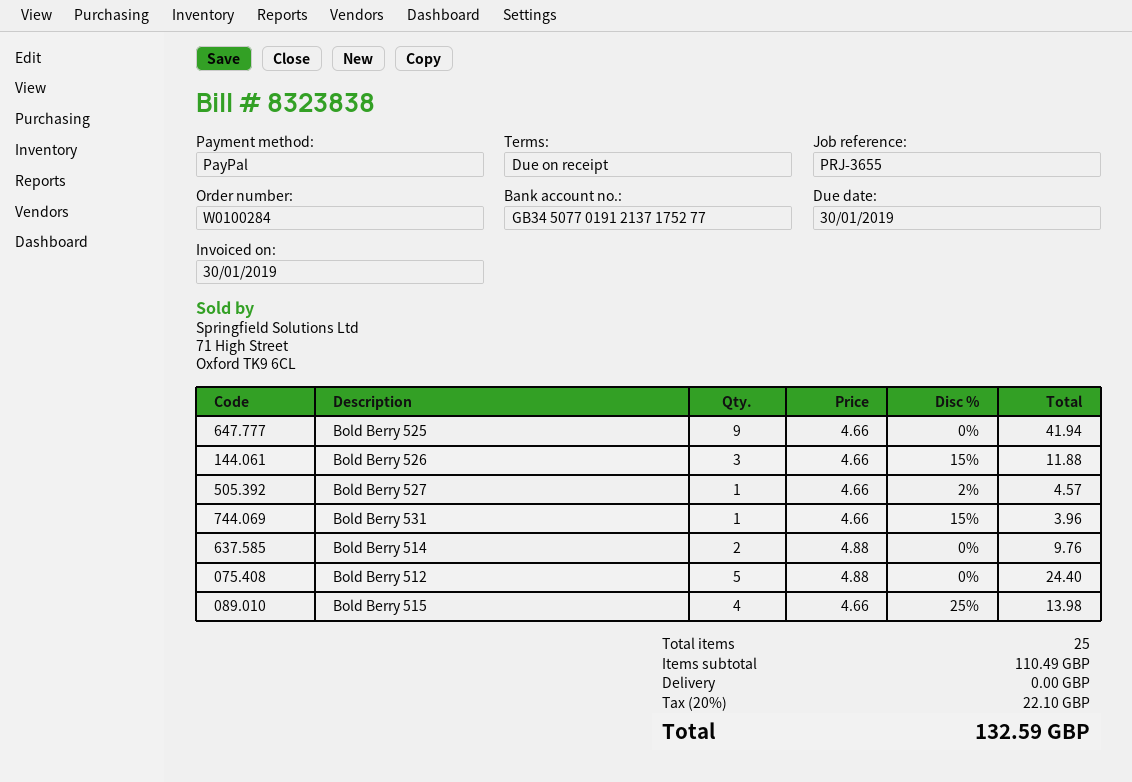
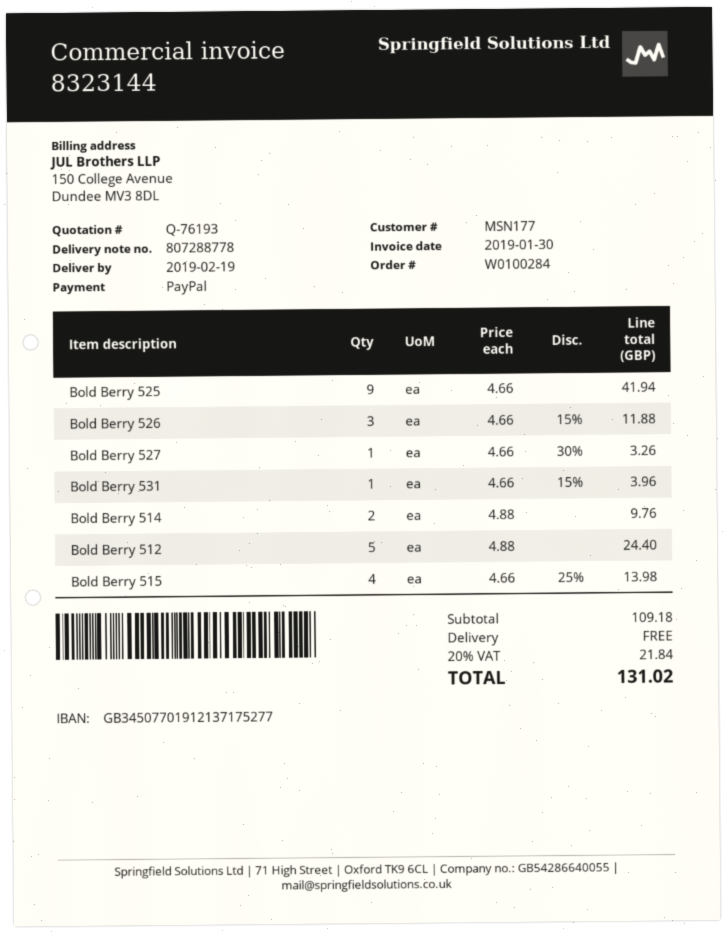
invoice number: 8323838 -> 8323144
Bold Berry 527: 1 x 4.66 - 2% = 4.57 -> 1 x 4.66 - 30% = 3.26
subtotal: 110.49 -> 109.18
tax: 20% = 22.10 -> 20% = 21.84
total: 132.59 -> 131.02

